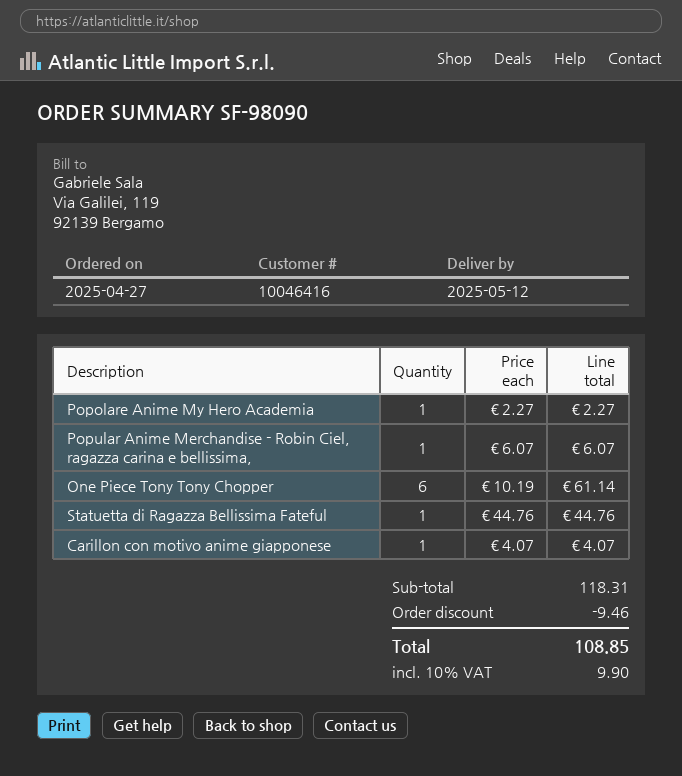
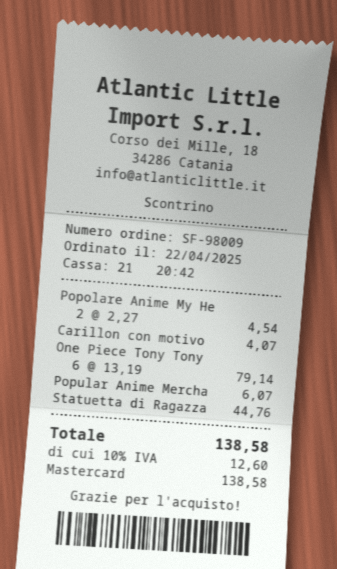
order number: SF-98090 -> SF-98009
order date: 2025-04-27 -> 2025-04-22
Popolare Anime My Hero Academia: 1 x 2.27 = 2.27 -> 2 x 2.27 = 4.54
One Piece Tony Tony Chopper: 6 x 10.19 = 61.14 -> 6 x 13.19 = 79.14
discount: 9.46 -> none
tax: 10% = 9.90 -> 10% = 12.60
total: 108.85 -> 138.58

